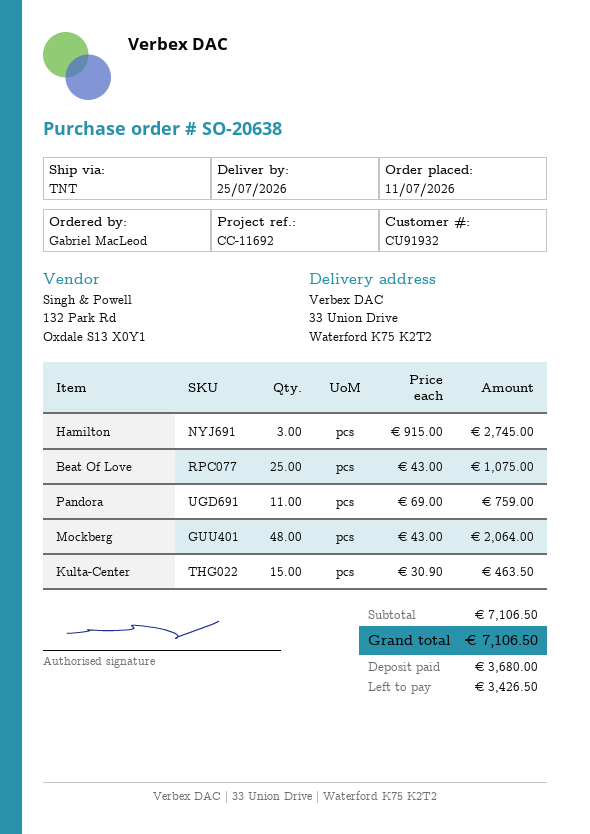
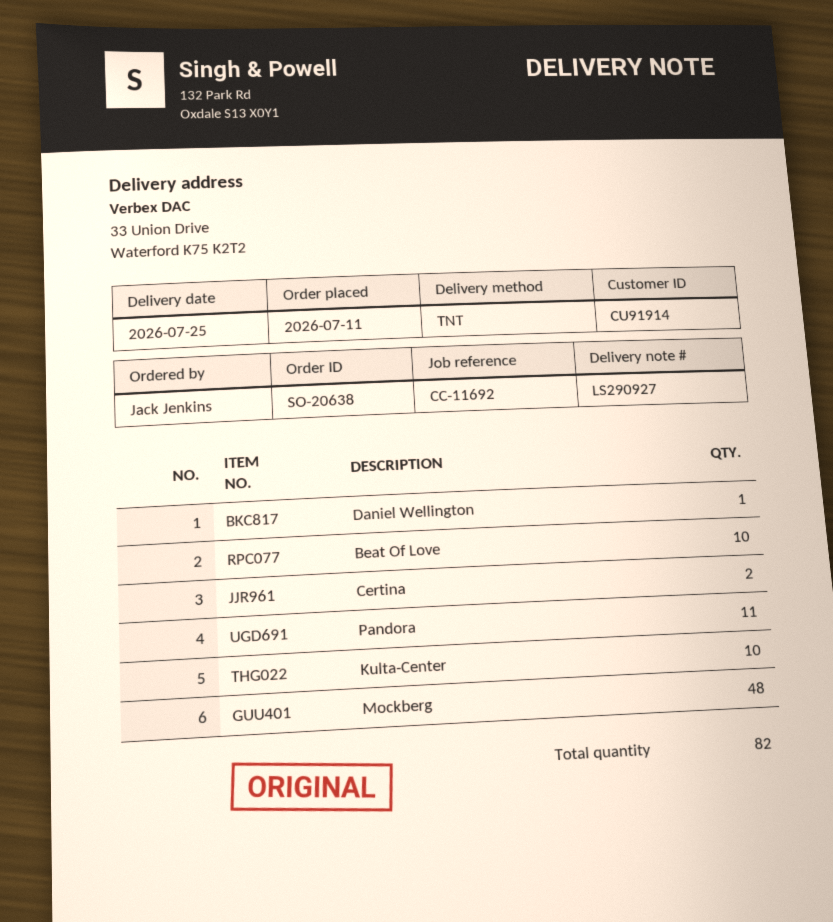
customer number: CU91932 -> CU91914
ordered by: Gabriel MacLeod -> Jack Jenkins
Hamilton: 3 -> none
Beat Of Love: 25 -> 10
Kulta-Center: 15 -> 10
Daniel Wellington: none -> 1
Certina: none -> 2

